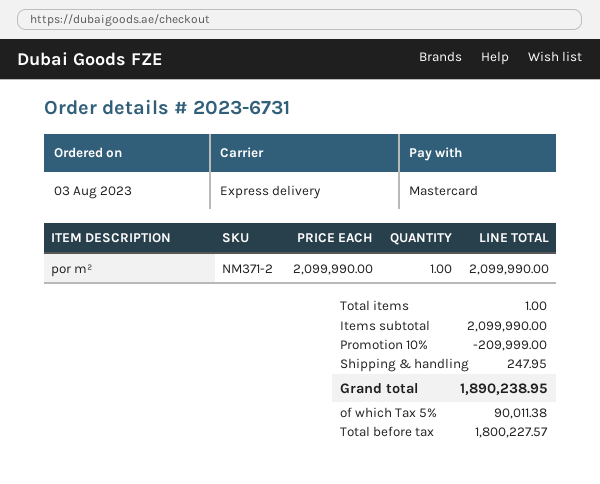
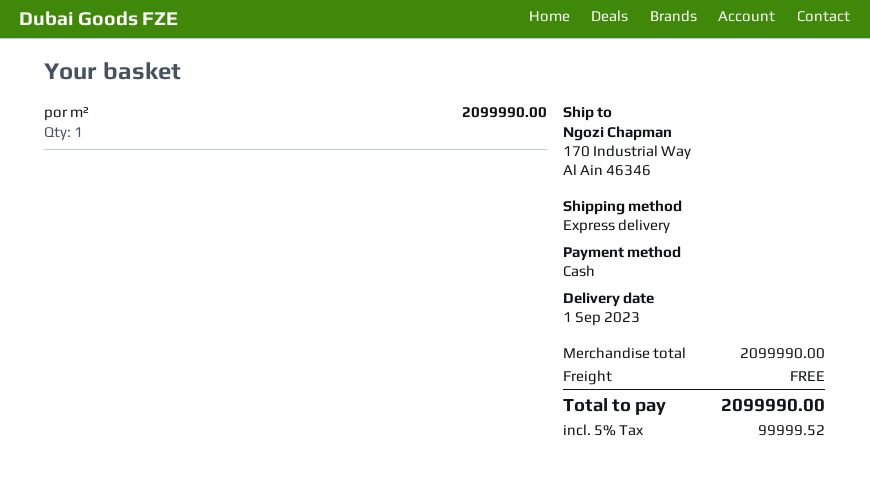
payment method: Mastercard -> cash
discount: 10% = 209999.00 -> none
shipping: 247.95 -> 0.00
tax: 5% = 90011.38 -> 5% = 99999.52
total: 1890238.95 -> 2099990.00

